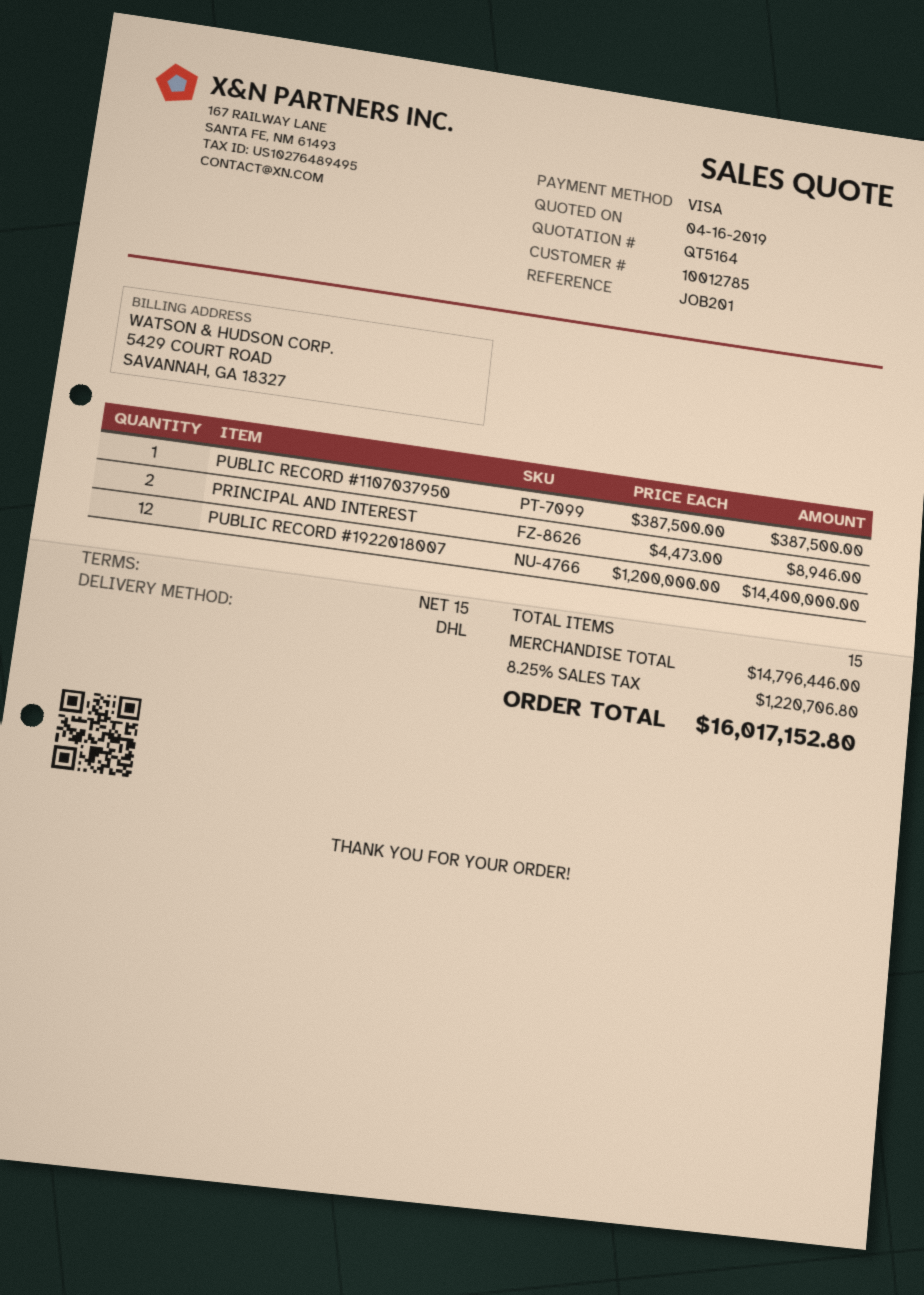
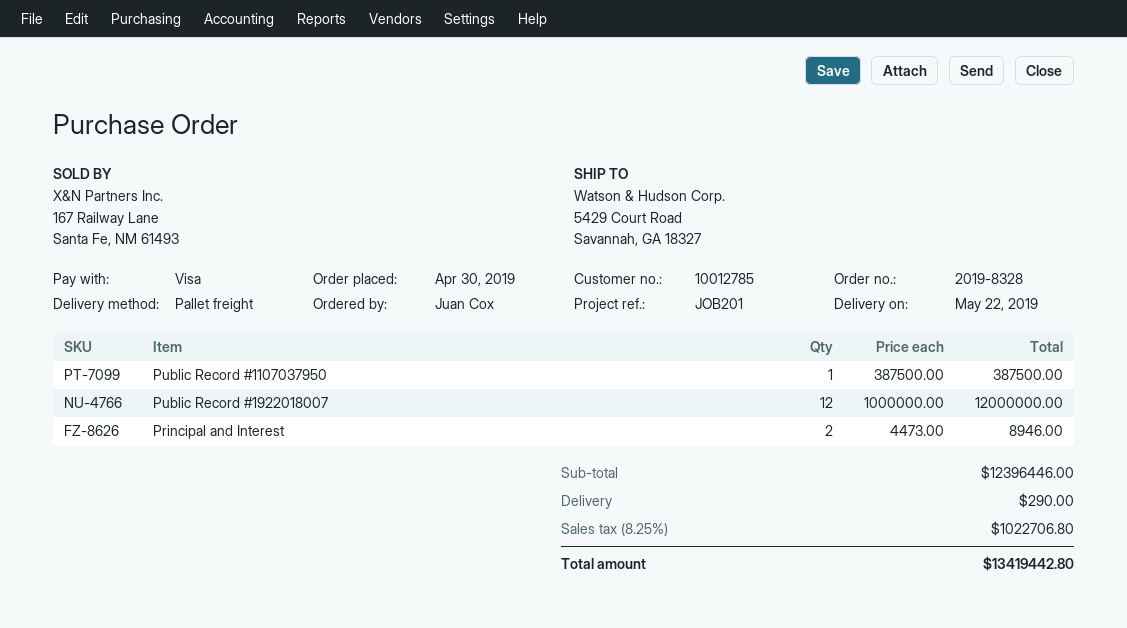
shipping method: DHL -> pallet freight
PUBLIC RECORD #1922018007: 12 x 1200000.00 = 14400000.00 -> 12 x 1000000.00 = 12000000.00
subtotal: 14796446.00 -> 12396446.00
shipping: none -> 290.00
tax: 8.25% = 1220706.80 -> 8.25% = 1022706.80
total: 16017152.80 -> 13419442.80

